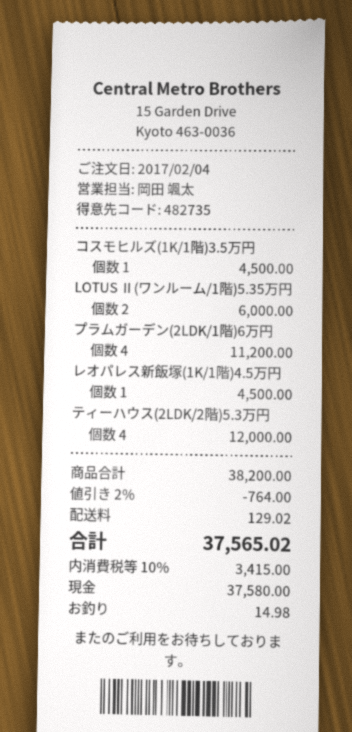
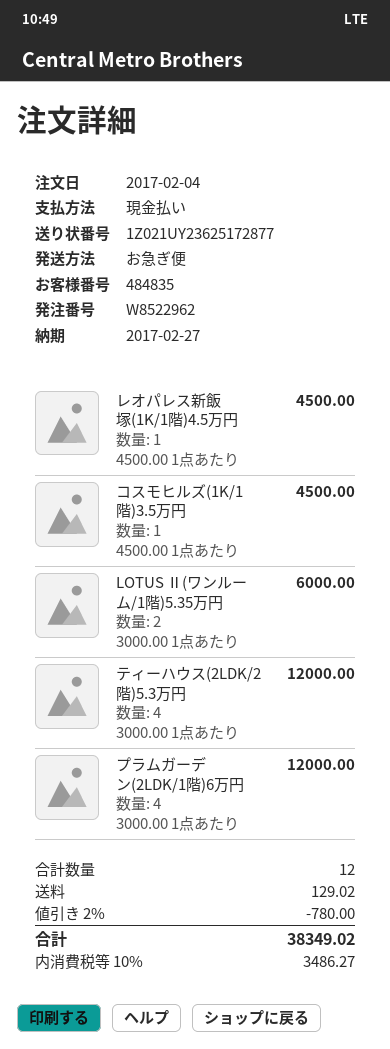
customer number: 482735 -> 484835
プラムガーデン(2LDK/1階)6万円: 4 for 11200.00 -> 4 for 12000.00
discount: 2% = 764.00 -> 2% = 780.00
tax: 10% = 3415.00 -> 10% = 3486.27
total: 37565.02 -> 38349.02

